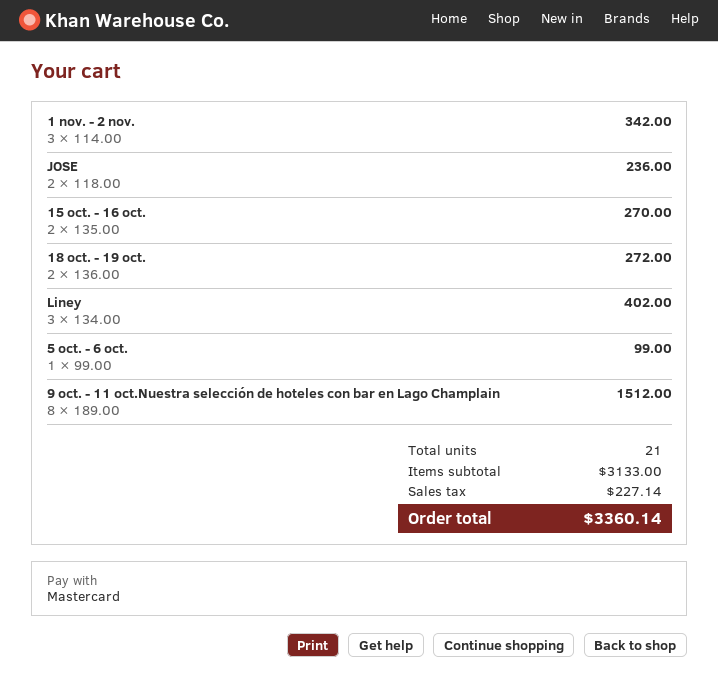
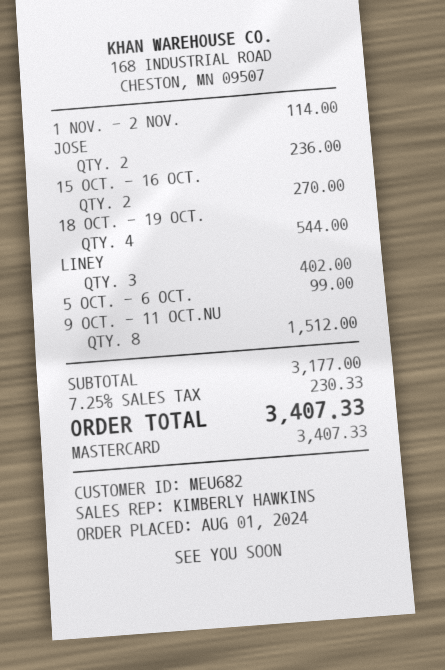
1 nov. - 2 nov.: 3 for 342.00 -> 1 for 114.00
18 oct. - 19 oct.: 2 for 272.00 -> 4 for 544.00
subtotal: 3133.00 -> 3177.00
tax: 227.14 -> 230.33
total: 3360.14 -> 3407.33

